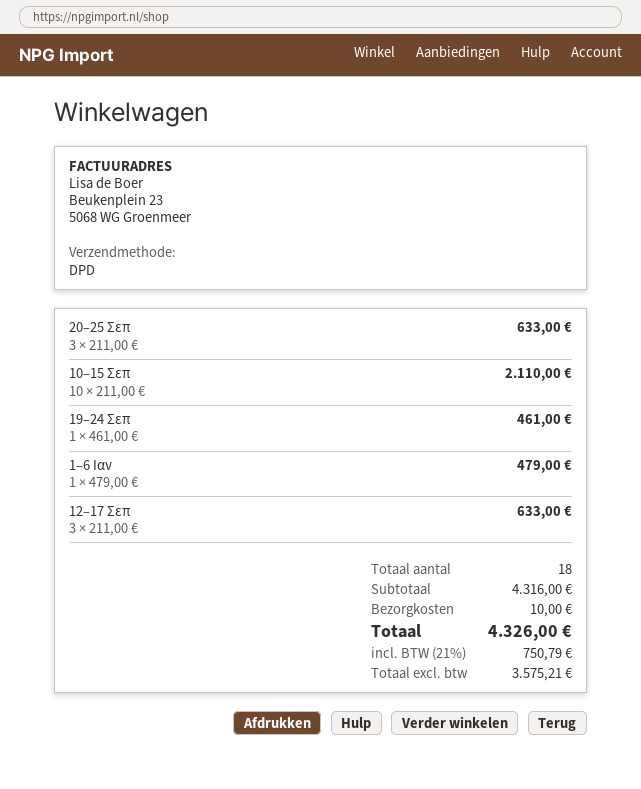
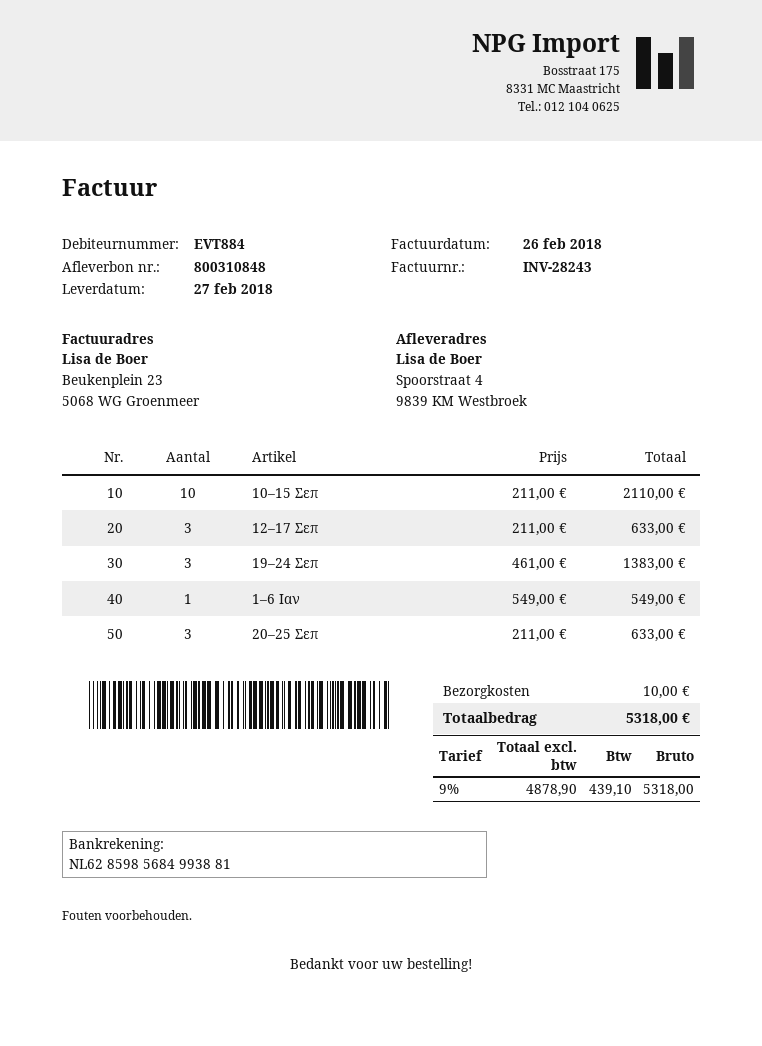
19–24 Σεπ: 1 x 461.00 = 461.00 -> 3 x 461.00 = 1383.00
1–6 Ιαν: 1 x 479.00 = 479.00 -> 1 x 549.00 = 549.00
net: 3575.21 -> 4878.90
tax: 21% = 750.79 -> 9% = 439.10
total: 4326.00 -> 5318.00

